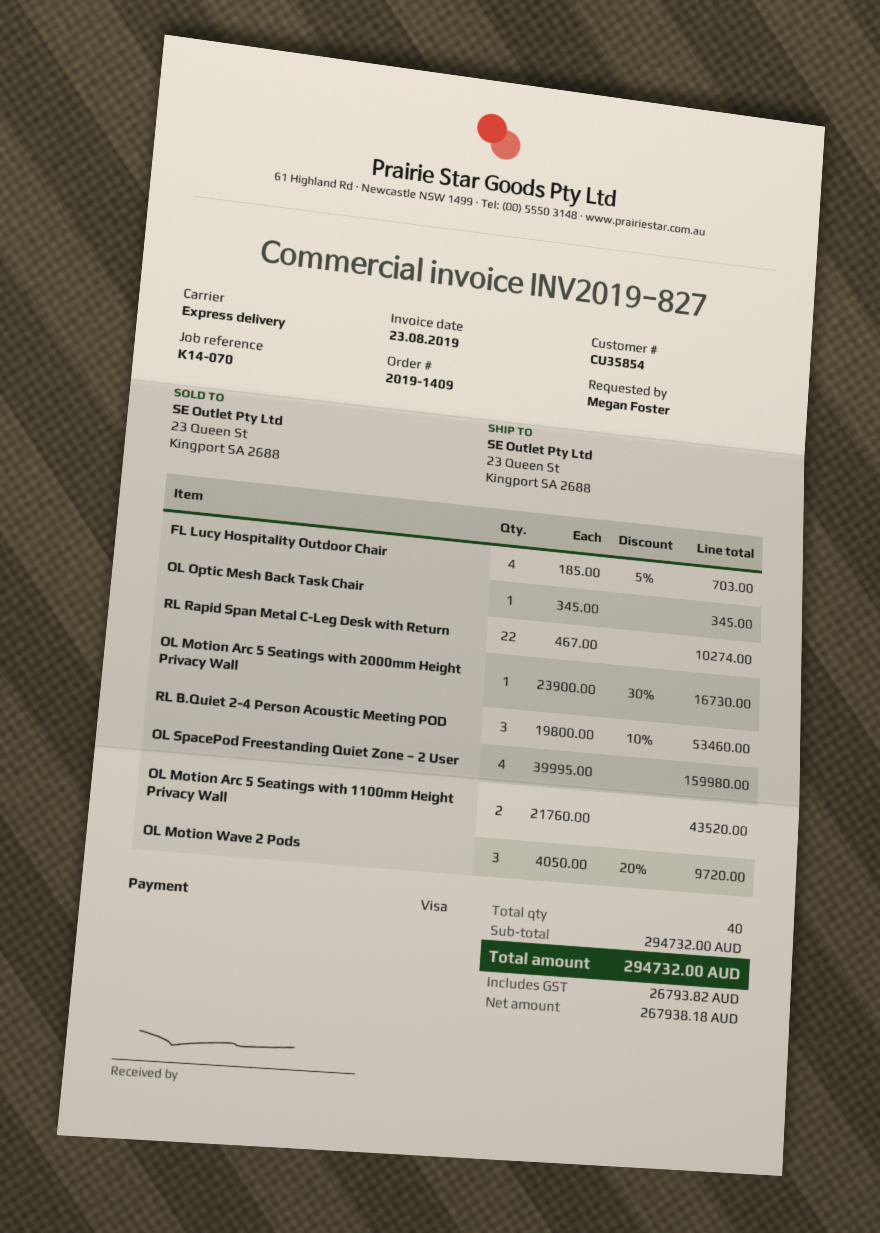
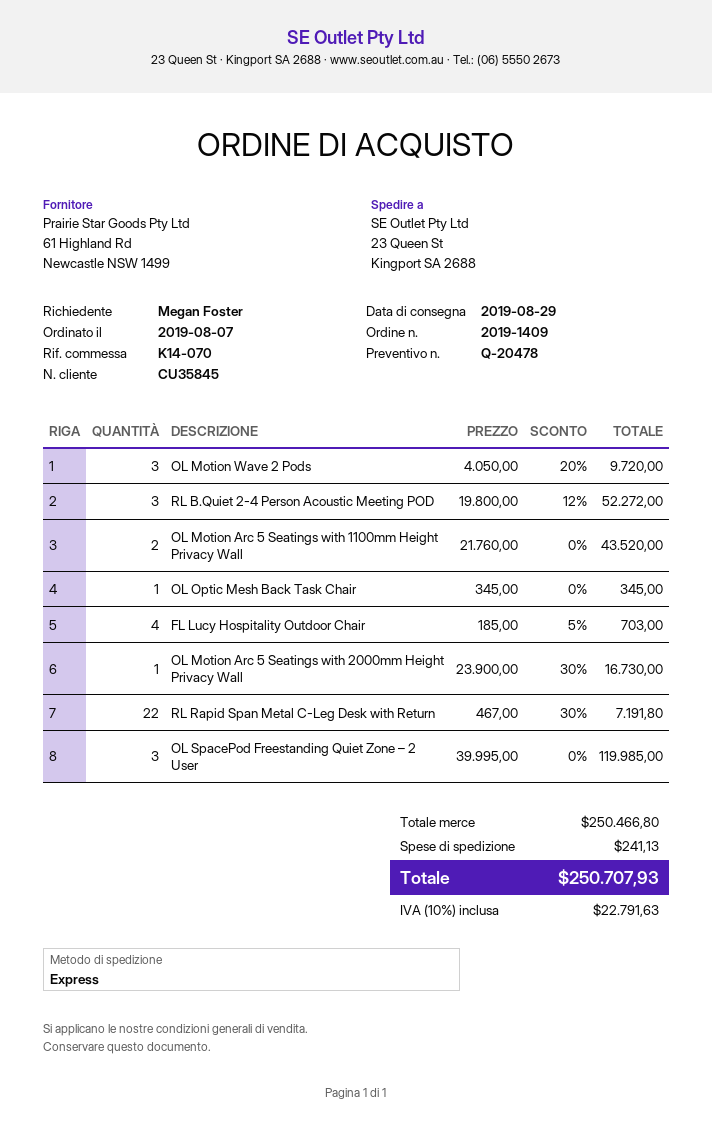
customer number: CU35854 -> CU35845
RL Rapid Span Metal C-Leg Desk with Return: 22 x 467.00 = 10274.00 -> 22 x 467.00 - 30% = 7191.80
RL B.Quiet 2-4 Person Acoustic Meeting POD: 3 x 19800.00 - 10% = 53460.00 -> 3 x 19800.00 - 12% = 52272.00
OL SpacePod Freestanding Quiet Zone – 2 User: 4 x 39995.00 = 159980.00 -> 3 x 39995.00 = 119985.00
subtotal: 294732.00 -> 250466.80
shipping: none -> 241.13
tax: 26793.82 -> 22791.63
total: 294732.00 -> 250707.93

